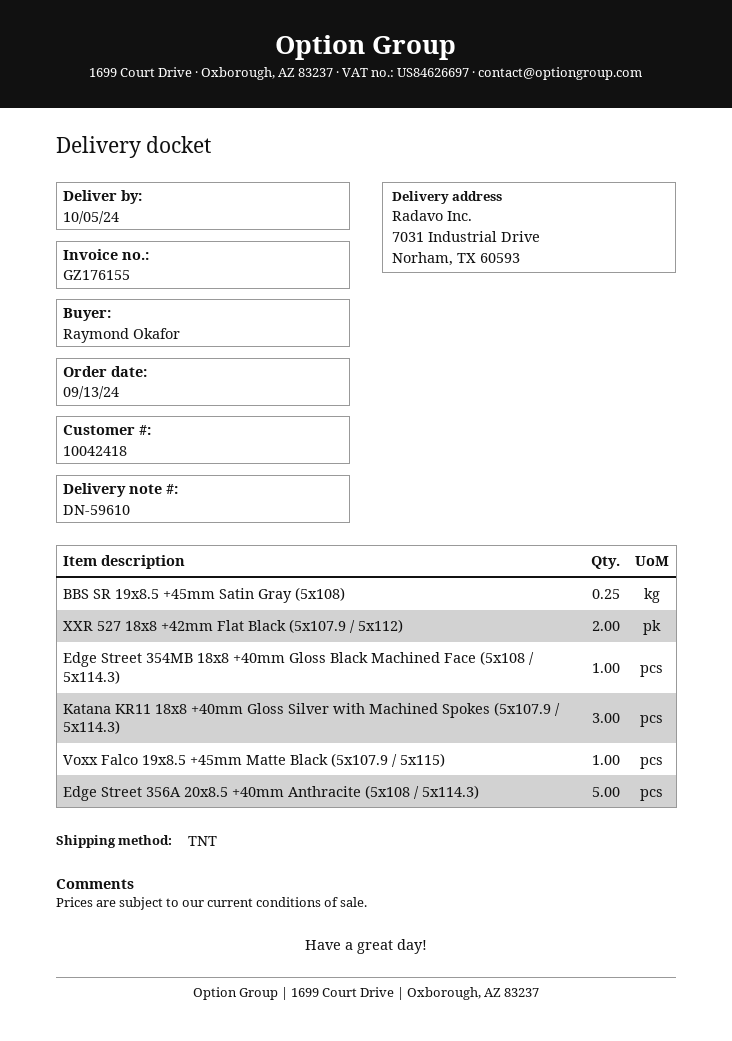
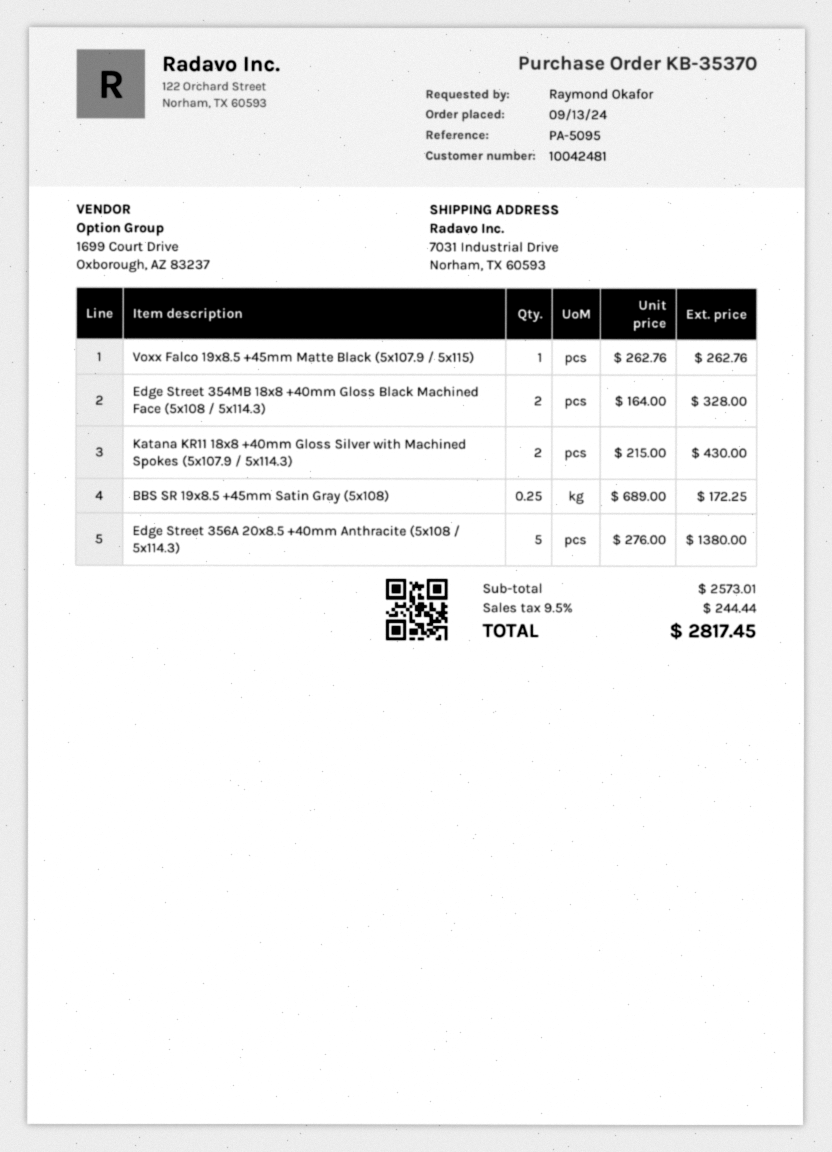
customer number: 10042418 -> 10042481
XXR 527 18x8 +42mm Flat Black (5x107.9 / 5x112): 2 -> none
Edge Street 354MB 18x8 +40mm Gloss Black Machined Face (5x108 / 5x114.3): 1 -> 2
Katana KR11 18x8 +40mm Gloss Silver with Machined Spokes (5x107.9 / 5x114.3): 3 -> 2

